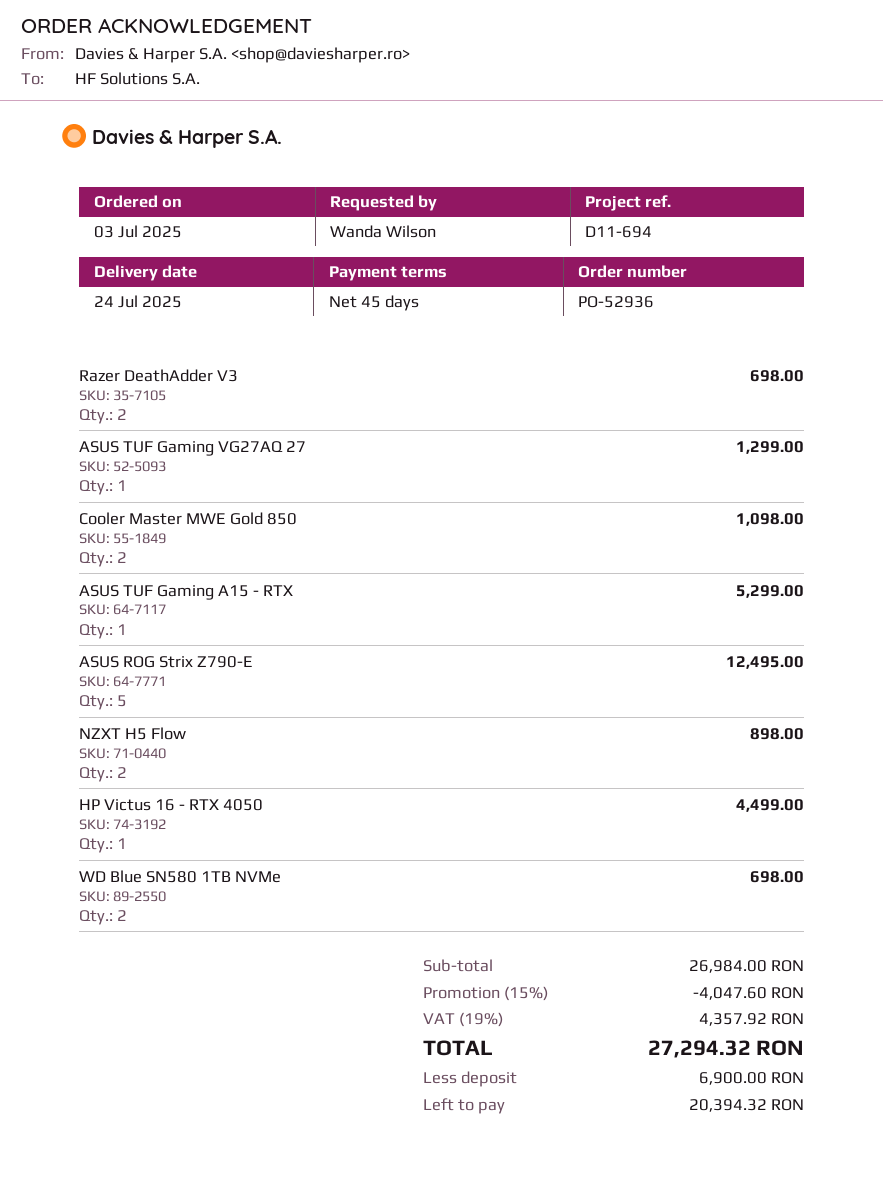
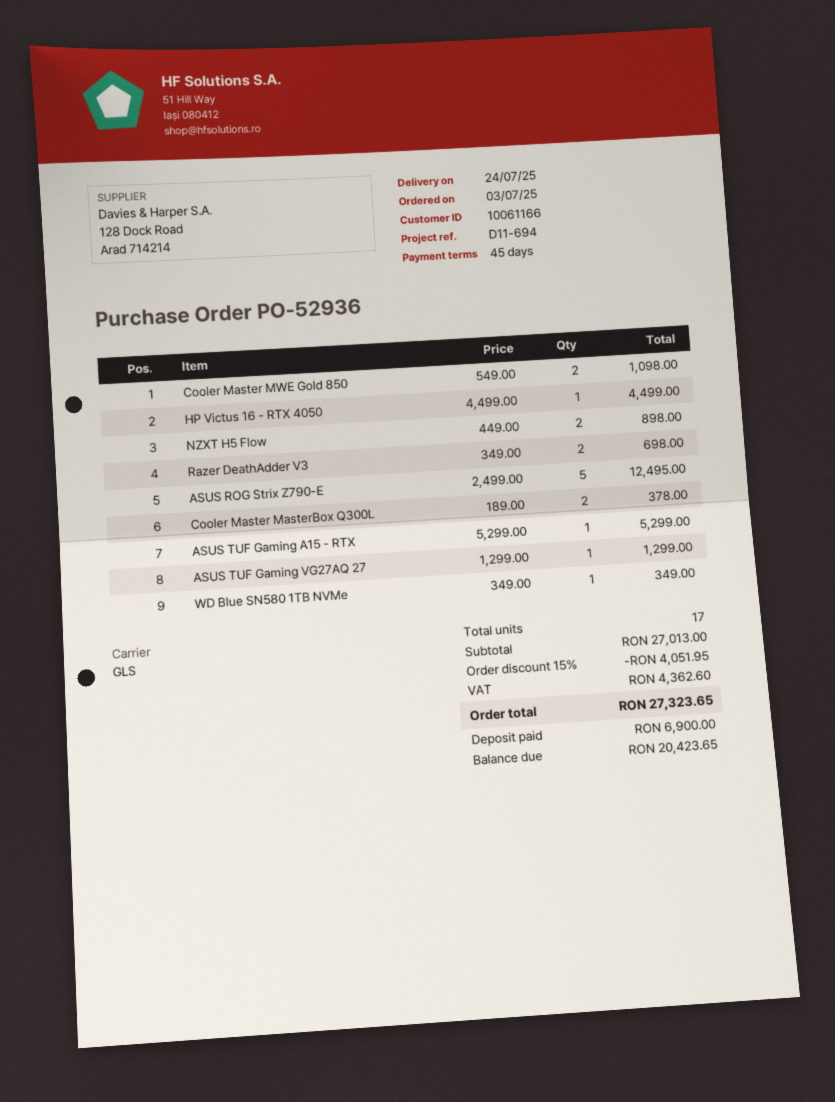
WD Blue SN580 1TB NVMe: 2 for 698.00 -> 1 for 349.00
Cooler Master MasterBox Q300L: none -> 2 for 378.00
subtotal: 26984.00 -> 27013.00
discount: 15% = 4047.60 -> 15% = 4051.95
tax: 4357.92 -> 4362.60
total: 27294.32 -> 27323.65
balance: 20394.32 -> 20423.65

